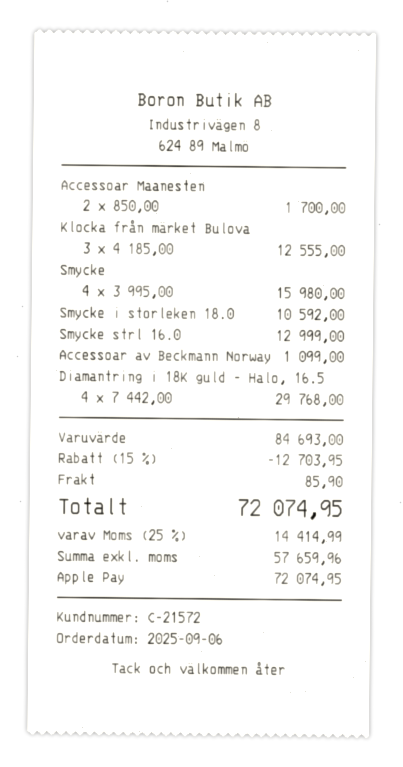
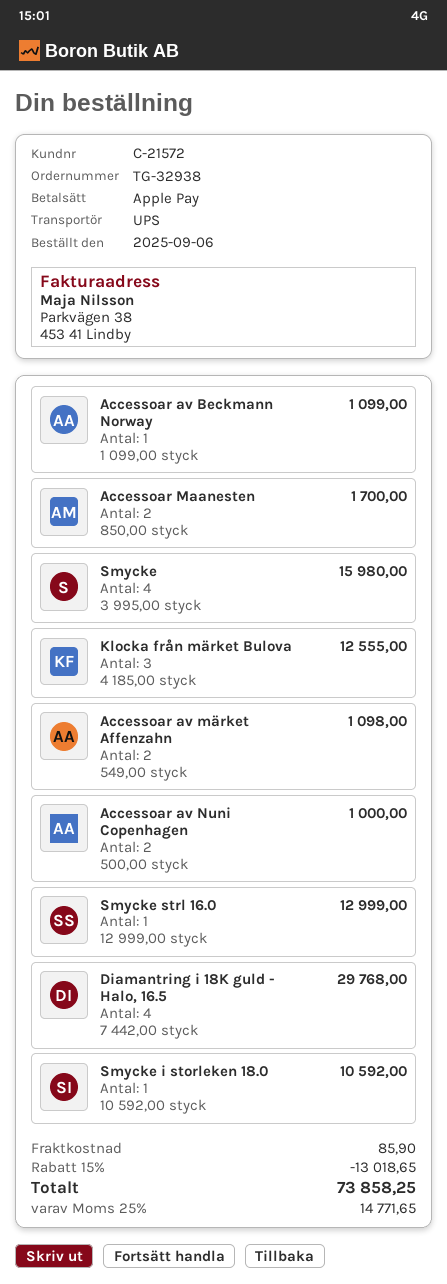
Accessoar av märket Affenzahn: none -> 2 x 549.00 = 1098.00
Accessoar av Nuni Copenhagen: none -> 2 x 500.00 = 1000.00
discount: 15% = 12703.95 -> 15% = 13018.65
tax: 25% = 14414.99 -> 25% = 14771.65
total: 72074.95 -> 73858.25

